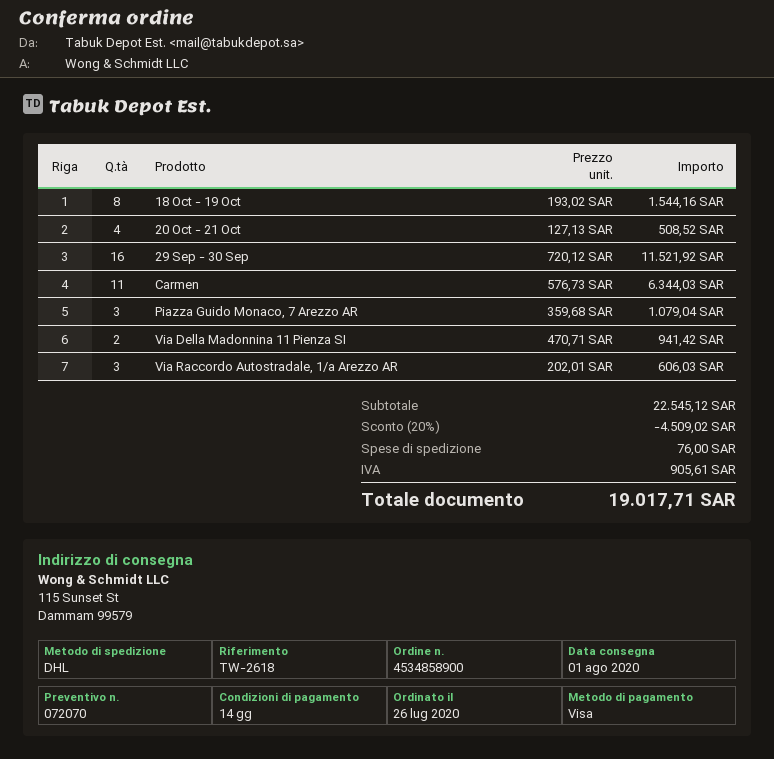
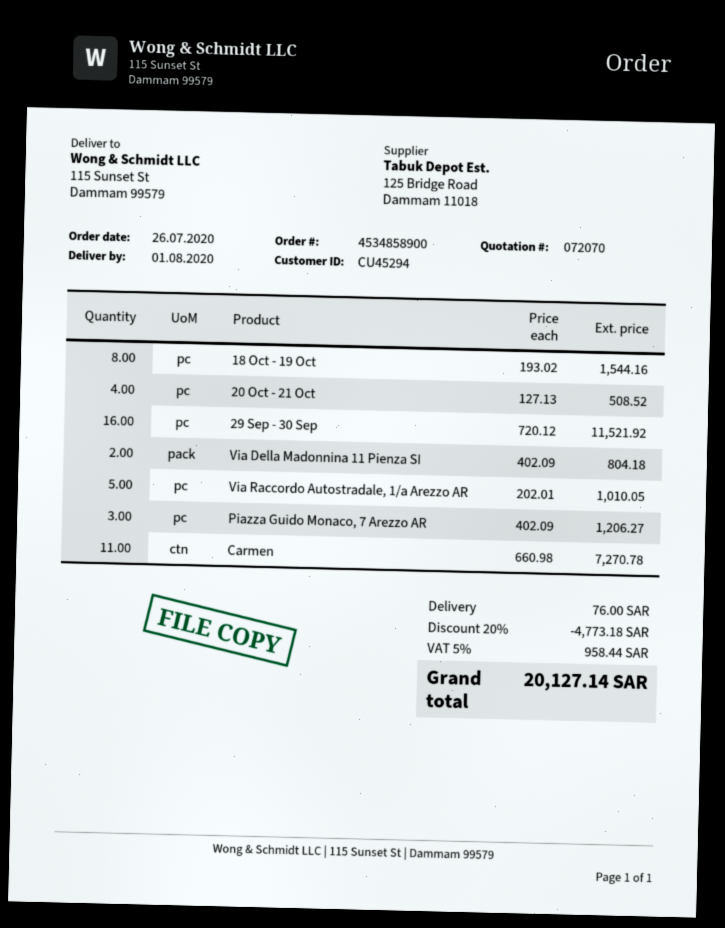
Carmen: 11 x 576.73 = 6344.03 -> 11 x 660.98 = 7270.78
Piazza Guido Monaco, 7 Arezzo AR: 3 x 359.68 = 1079.04 -> 3 x 402.09 = 1206.27
Via Della Madonnina 11 Pienza SI: 2 x 470.71 = 941.42 -> 2 x 402.09 = 804.18
Via Raccordo Autostradale, 1/a Arezzo AR: 3 x 202.01 = 606.03 -> 5 x 202.01 = 1010.05
discount: 20% = 4509.02 -> 20% = 4773.18
tax: 905.61 -> 958.44
total: 19017.71 -> 20127.14

